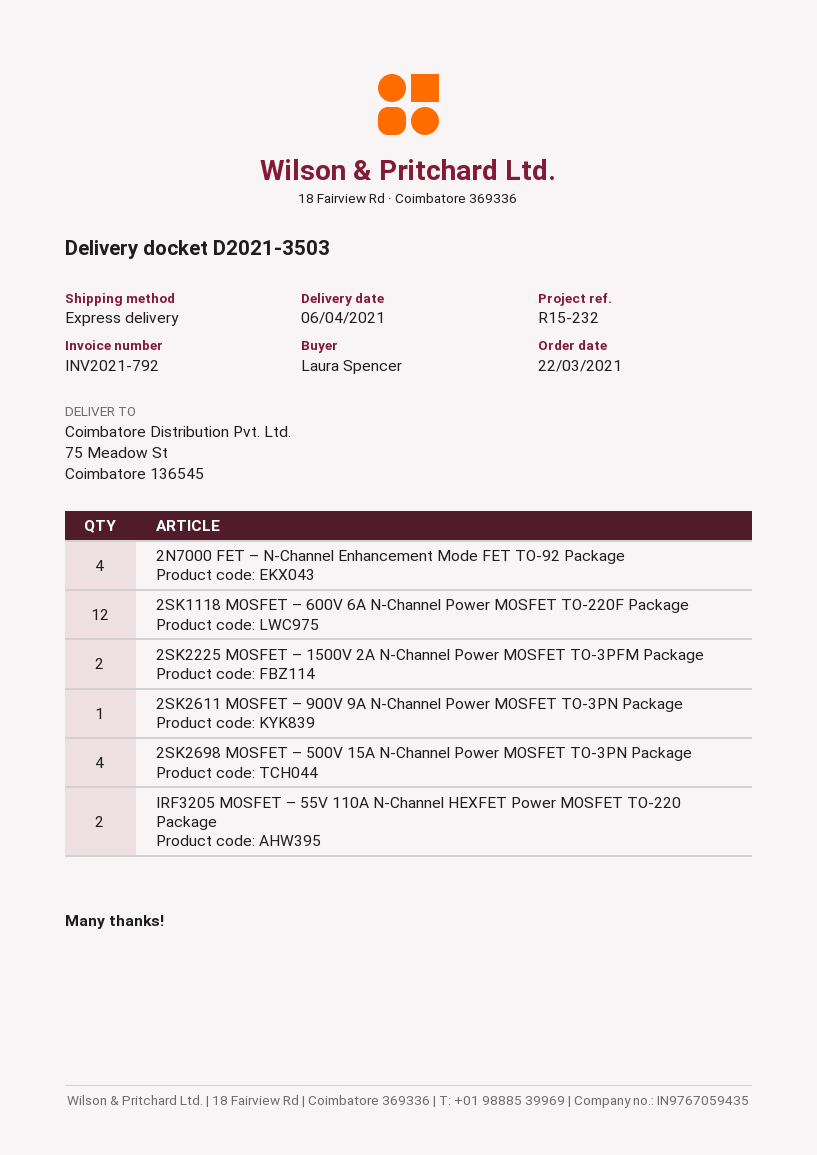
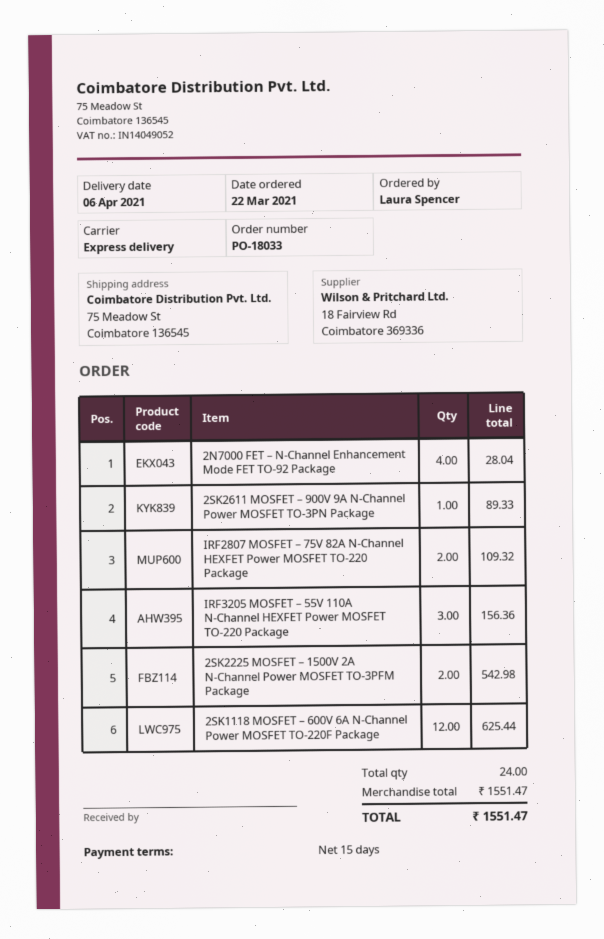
2SK2698 MOSFET – 500V 15A N-Channel Power MOSFET TO-3PN Package: 4 -> none
IRF3205 MOSFET – 55V 110A N-Channel HEXFET Power MOSFET TO-220 Package: 2 -> 3
IRF2807 MOSFET – 75V 82A N-Channel HEXFET Power MOSFET TO-220 Package: none -> 2

